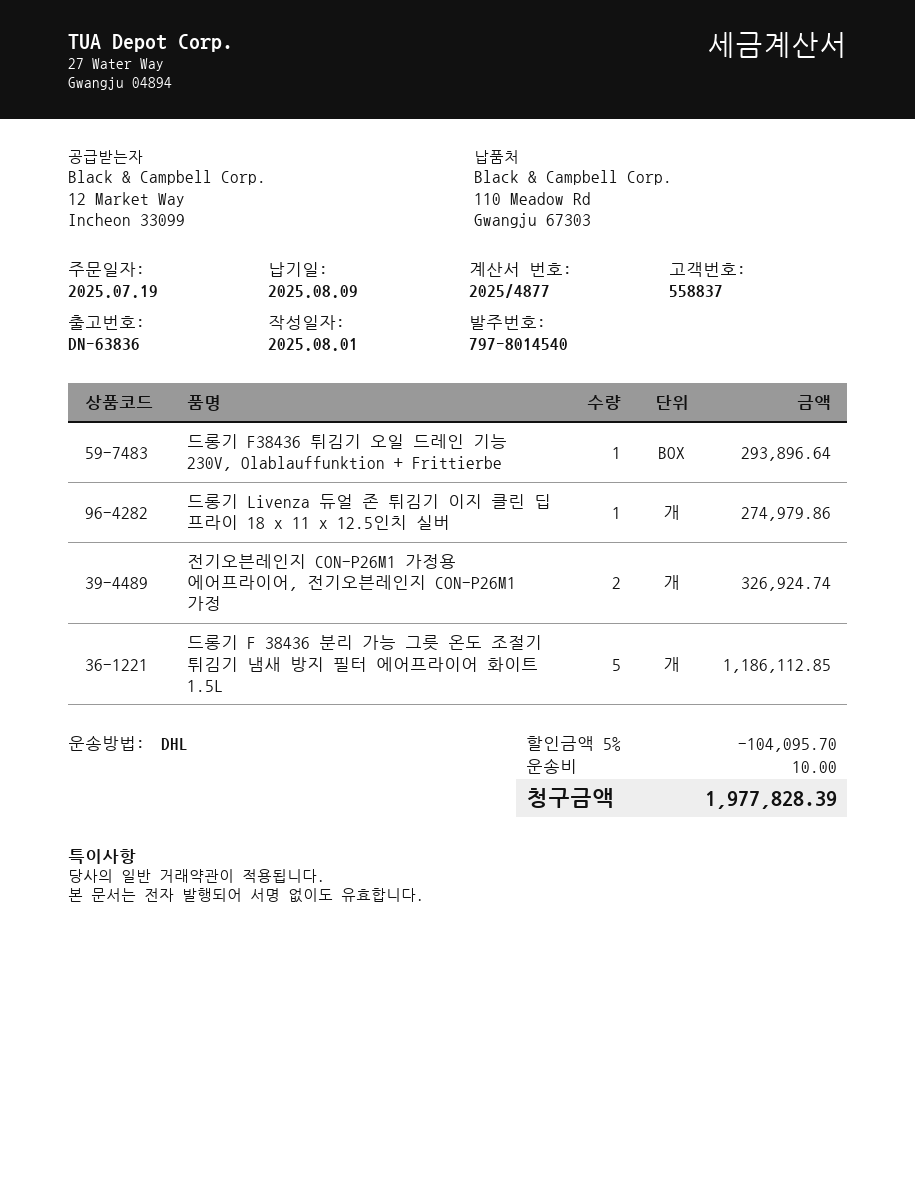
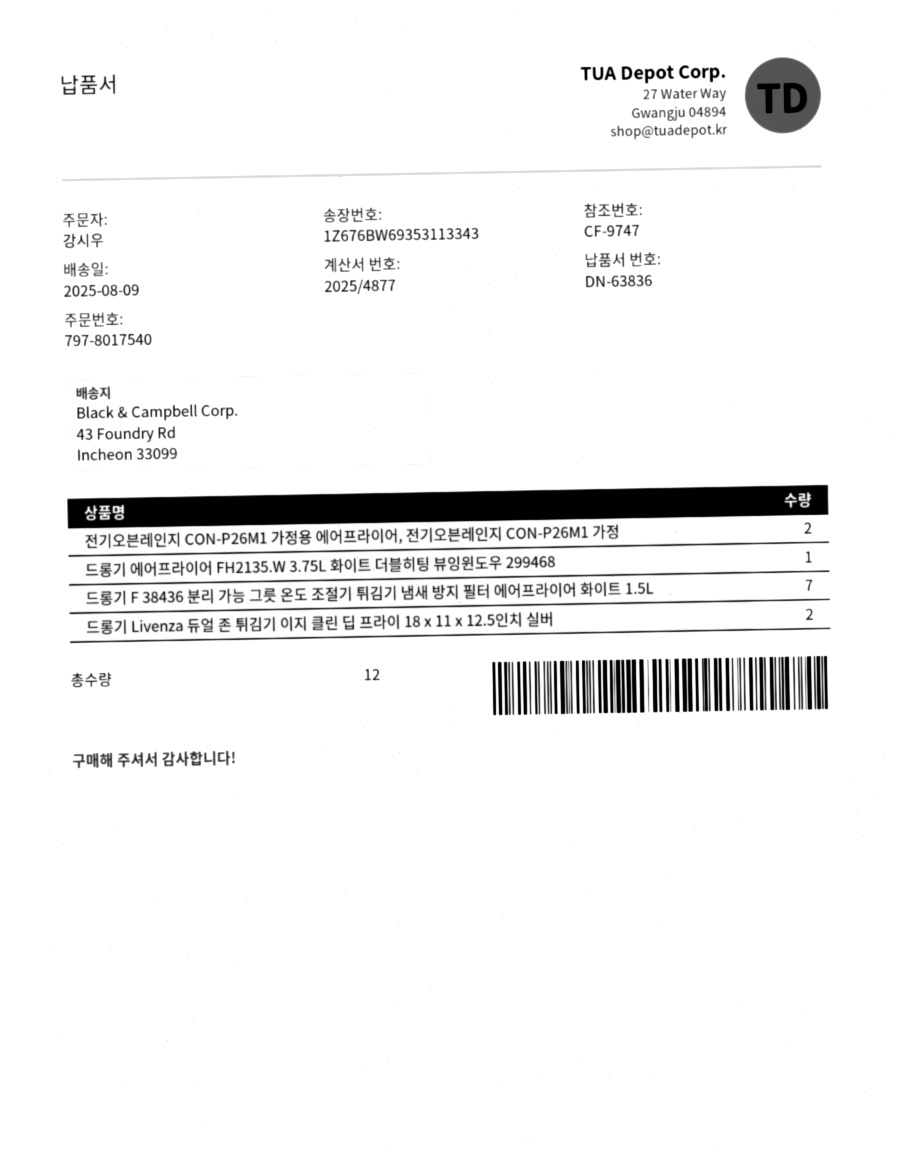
order number: 797-8014540 -> 797-8017540
ship to: 110 Meadow Rd, Gwangju 67303 -> 43 Foundry Rd, Incheon 33099
드롱기 F38436 튀김기 오일 드레인 기능 230V, Olablauffunktion + Frittierbe: 1 -> none
드롱기 Livenza 듀얼 존 튀김기 이지 클린 딥 프라이 18 x 11 x 12.5인치 실버: 1 -> 2
드롱기 F 38436 분리 가능 그릇 온도 조절기 튀김기 냄새 방지 필터 에어프라이어 화이트 1.5L: 5 -> 7
드롱기 에어프라이어 FH2135.W 3.75L 화이트 더블히팅 뷰잉윈도우 299468: none -> 1

